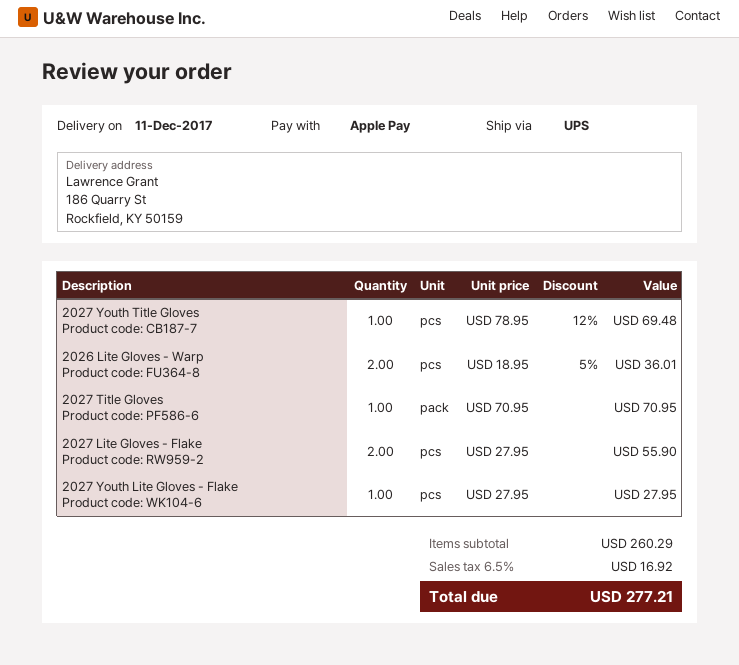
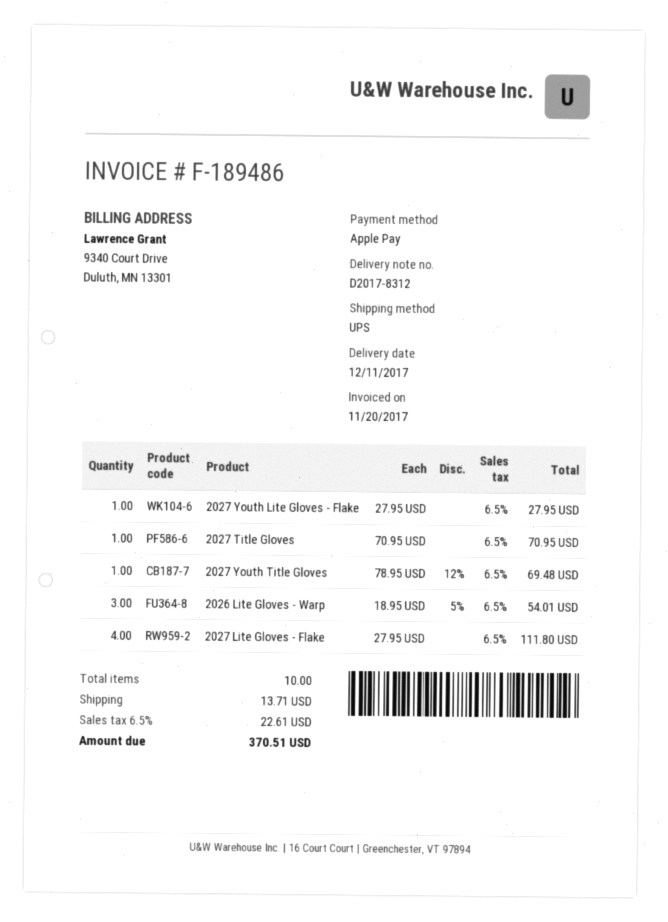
2026 Lite Gloves - Warp: 2 x 18.95 - 5% = 36.01 -> 3 x 18.95 - 5% = 54.01
2027 Lite Gloves - Flake: 2 x 27.95 = 55.90 -> 4 x 27.95 = 111.80
shipping: none -> 13.71
tax: 6.5% = 16.92 -> 6.5% = 22.61
total: 277.21 -> 370.51

